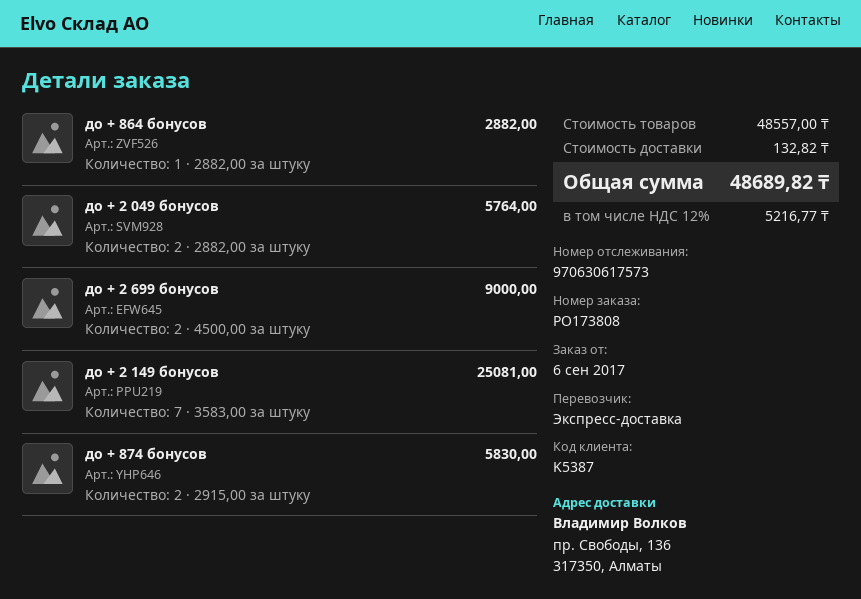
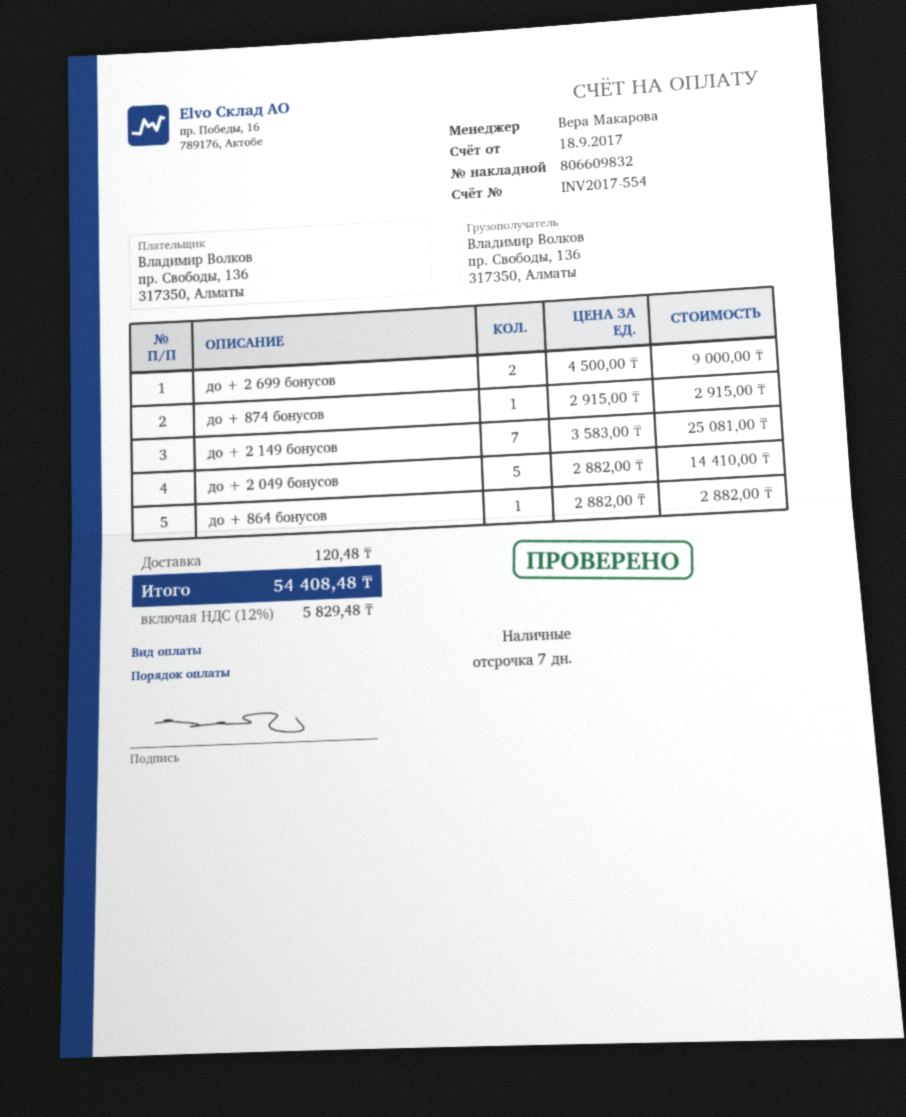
до + 2 049 бонусов: 2 x 2882.00 = 5764.00 -> 5 x 2882.00 = 14410.00
до + 874 бонусов: 2 x 2915.00 = 5830.00 -> 1 x 2915.00 = 2915.00
shipping: 132.82 -> 120.48
tax: 12% = 5216.77 -> 12% = 5829.48
total: 48689.82 -> 54408.48

